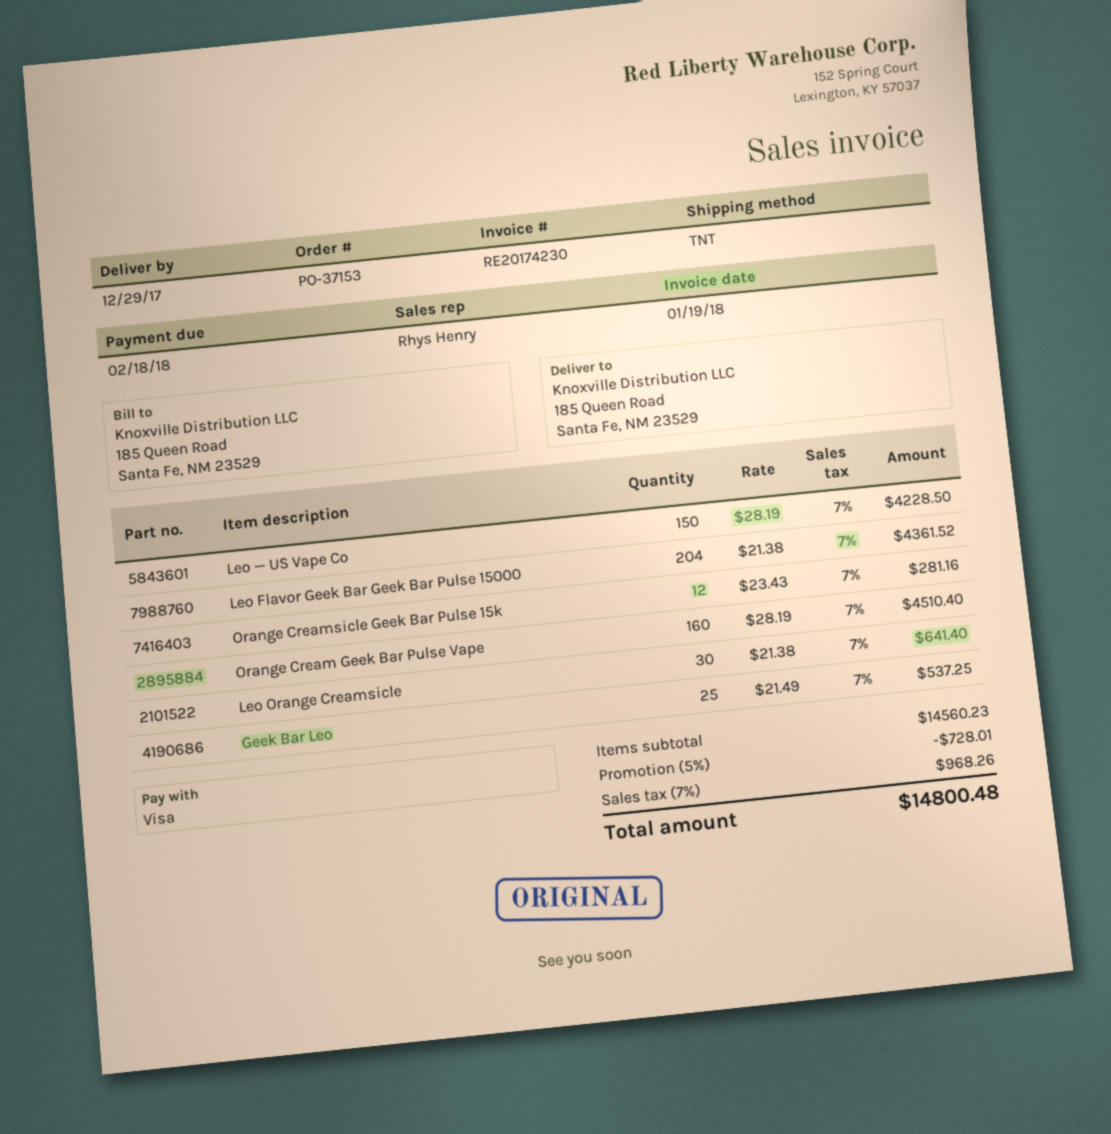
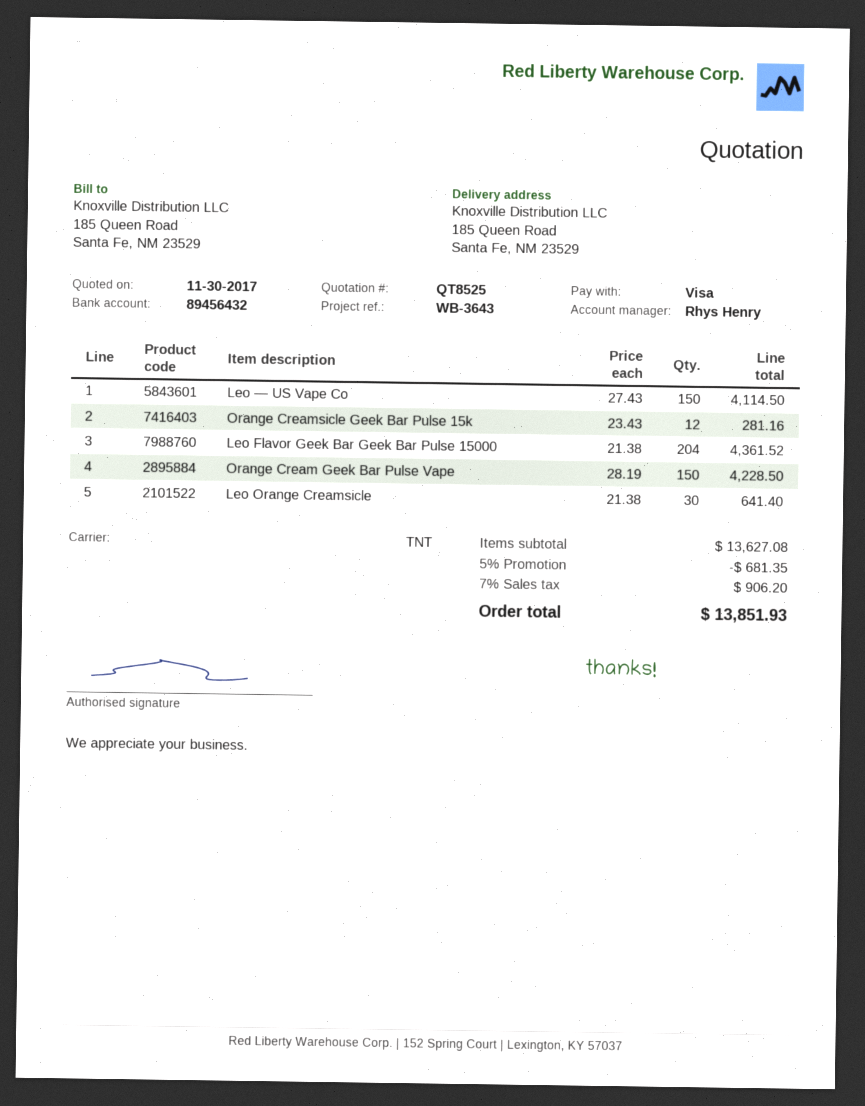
Leo — US Vape Co: 150 x 28.19 = 4228.50 -> 150 x 27.43 = 4114.50
Orange Cream Geek Bar Pulse Vape: 160 x 28.19 = 4510.40 -> 150 x 28.19 = 4228.50
Geek Bar Leo: 25 x 21.49 = 537.25 -> none
subtotal: 14560.23 -> 13627.08
discount: 5% = 728.01 -> 5% = 681.35
tax: 7% = 968.26 -> 7% = 906.20
total: 14800.48 -> 13851.93

